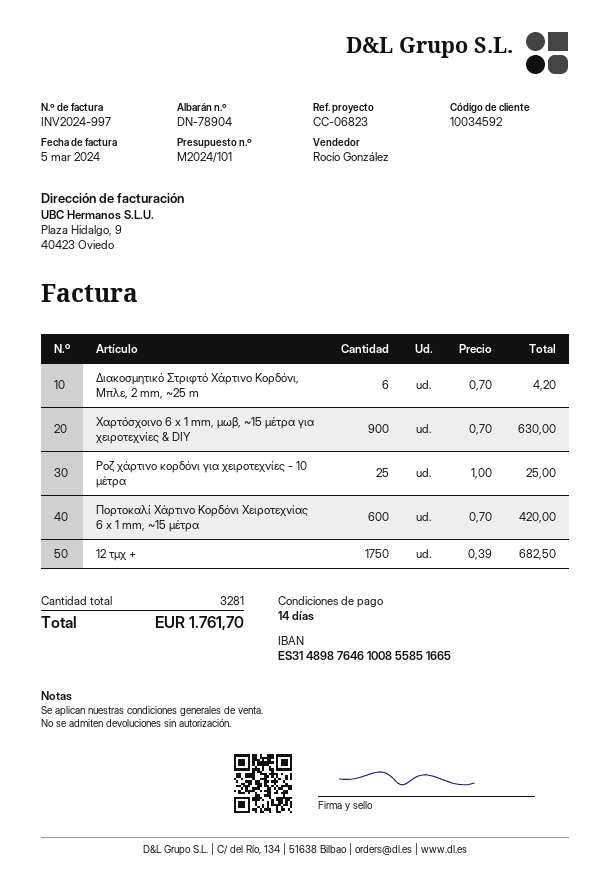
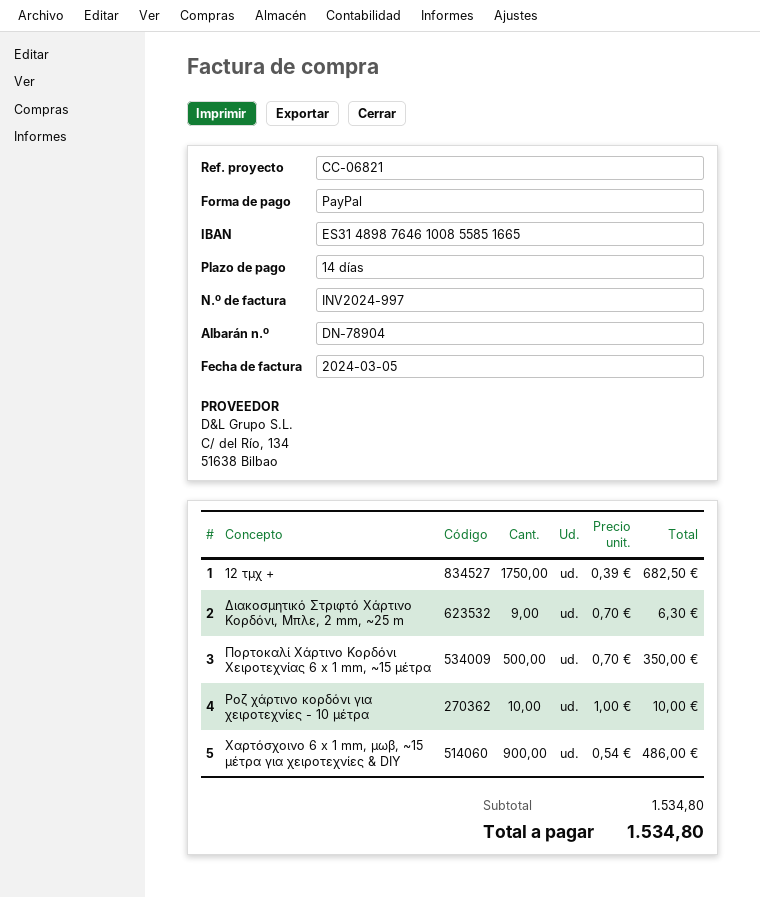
reference: CC-06823 -> CC-06821
Διακοσμητικό Στριφτό Χάρτινο Κορδόνι, Μπλε, 2 mm, ~25 m: 6 x 0.70 = 4.20 -> 9 x 0.70 = 6.30
Χαρτόσχοινο 6 x 1 mm, μωβ, ~15 μέτρα για χειροτεχνίες & DIY: 900 x 0.70 = 630.00 -> 900 x 0.54 = 486.00
Ροζ χάρτινο κορδόνι για χειροτεχνίες - 10 μέτρα: 25 x 1.00 = 25.00 -> 10 x 1.00 = 10.00
Πορτοκαλί Χάρτινο Κορδόνι Χειροτεχνίας 6 x 1 mm, ~15 μέτρα: 600 x 0.70 = 420.00 -> 500 x 0.70 = 350.00
total: 1761.70 -> 1534.80

